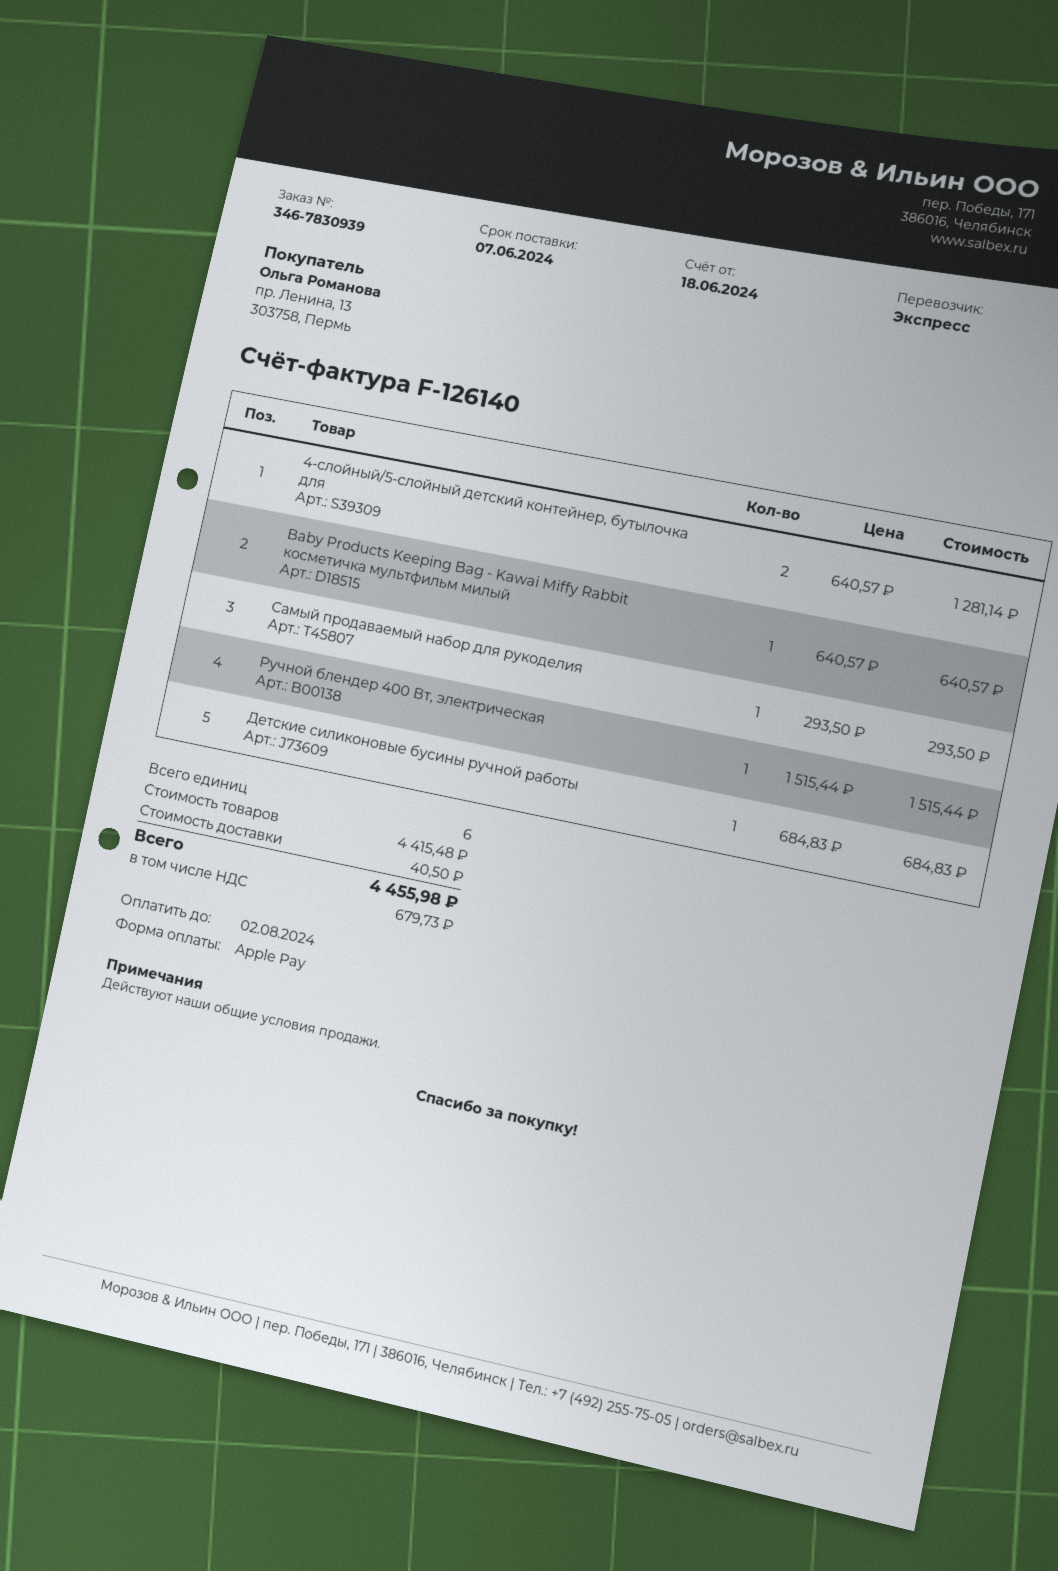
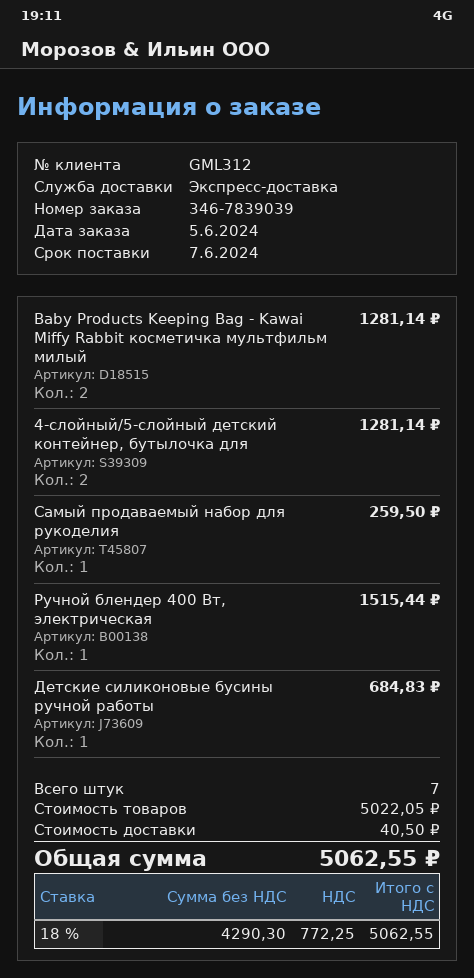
order number: 346-7830939 -> 346-7839039
Baby Products Keeping Bag - Kawai Miffy Rabbit косметичка мультфильм милый: 1 for 640.57 -> 2 for 1281.14
Самый продаваемый набор для рукоделия: 1 for 293.50 -> 1 for 259.50
total quantity: 6 -> 7
subtotal: 4415.48 -> 5022.05
tax: 679.73 -> 772.25
total: 4455.98 -> 5062.55

